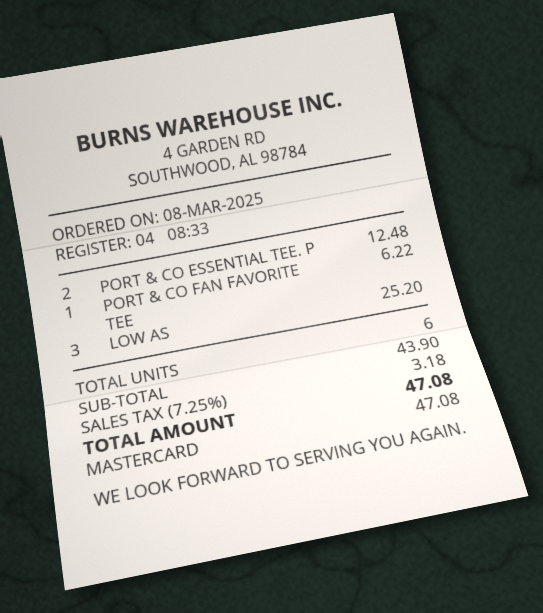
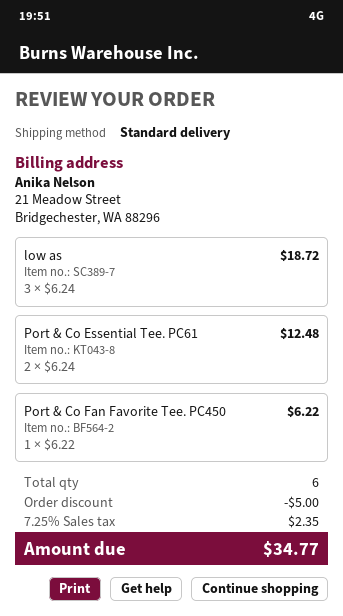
LOW AS: 3 for 25.20 -> 3 for 18.72
discount: none -> 5.00
tax: 7.25% = 3.18 -> 7.25% = 2.35
total: 47.08 -> 34.77

